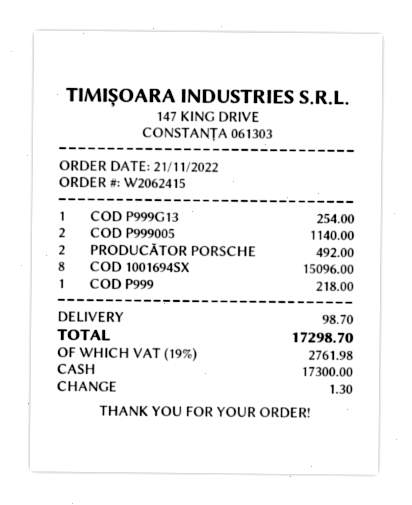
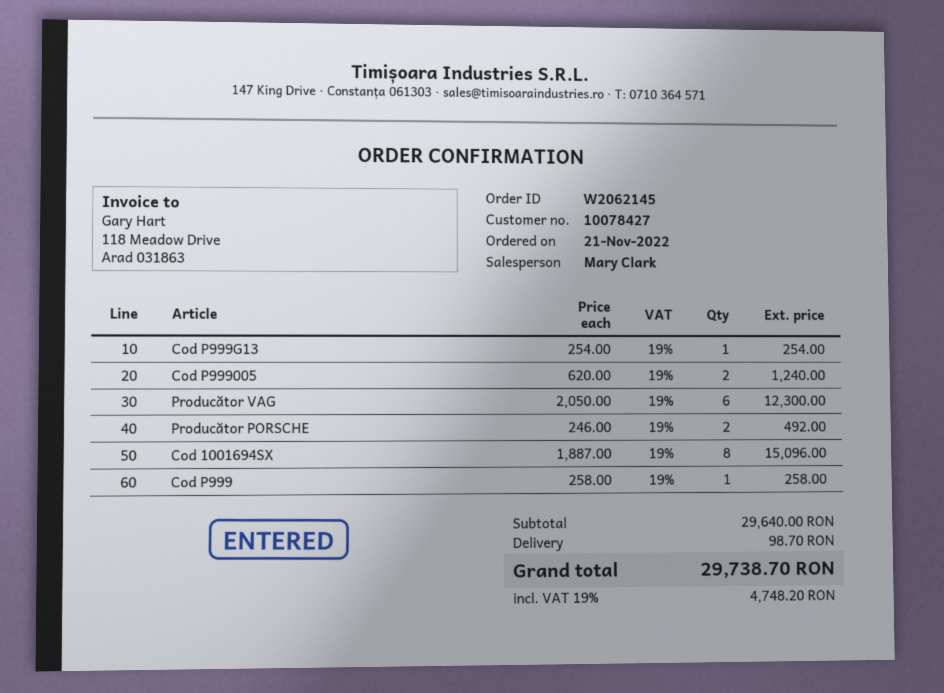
order number: W2062415 -> W2062145
COD P999005: 2 for 1140.00 -> 2 for 1240.00
COD P999: 1 for 218.00 -> 1 for 258.00
Producător VAG: none -> 6 for 12300.00
tax: 19% = 2761.98 -> 19% = 4748.20
total: 17298.70 -> 29738.70

